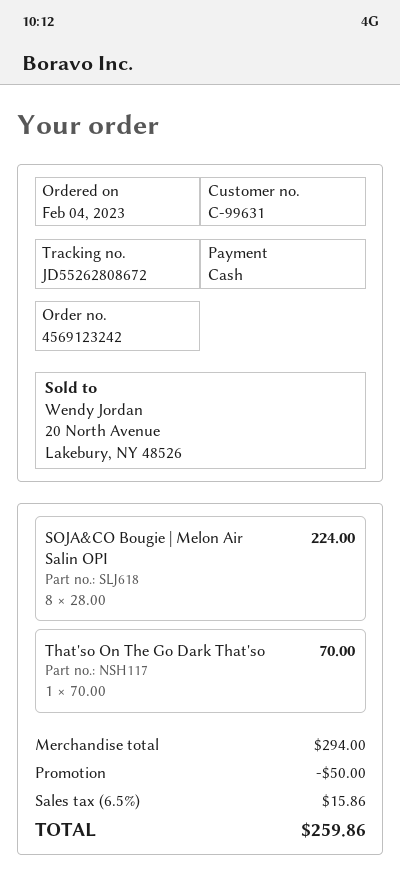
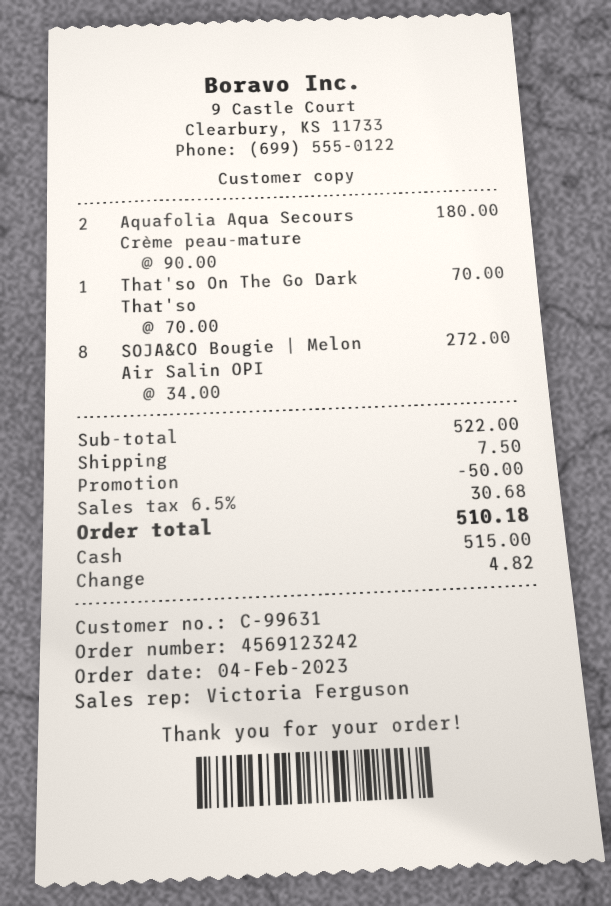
SOJA&CO Bougie | Melon Air Salin OPI: 8 x 28.00 = 224.00 -> 8 x 34.00 = 272.00
Aquafolia Aqua Secours Crème peau-mature: none -> 2 x 90.00 = 180.00
subtotal: 294.00 -> 522.00
shipping: none -> 7.50
tax: 6.5% = 15.86 -> 6.5% = 30.68
total: 259.86 -> 510.18

